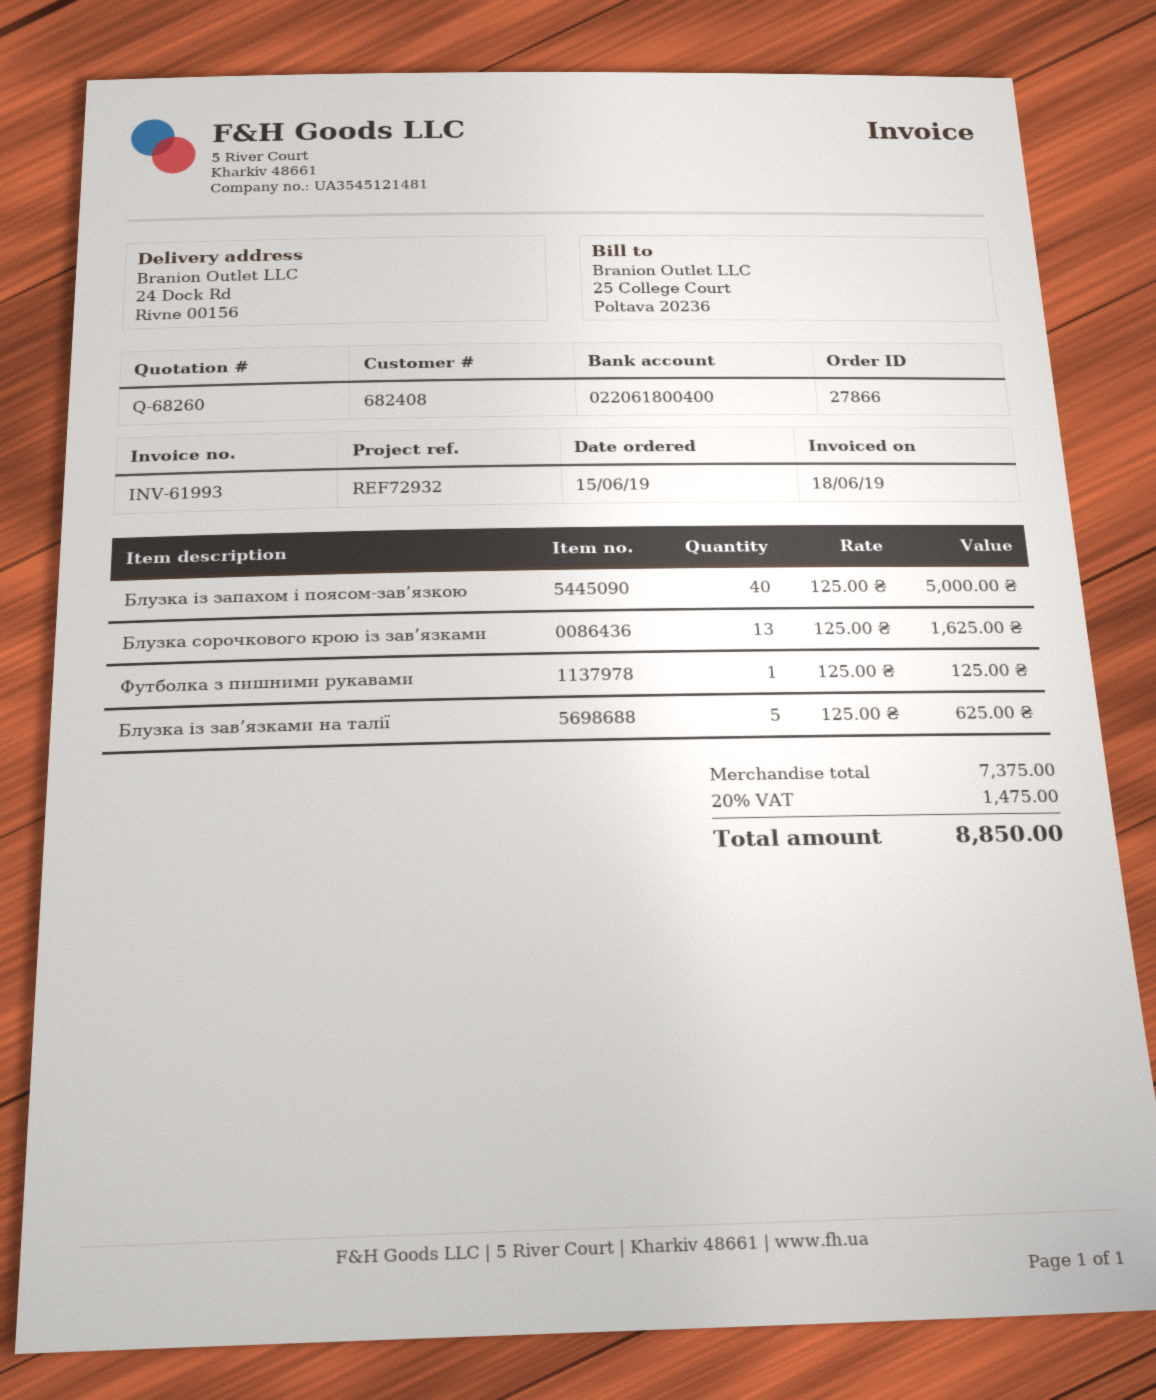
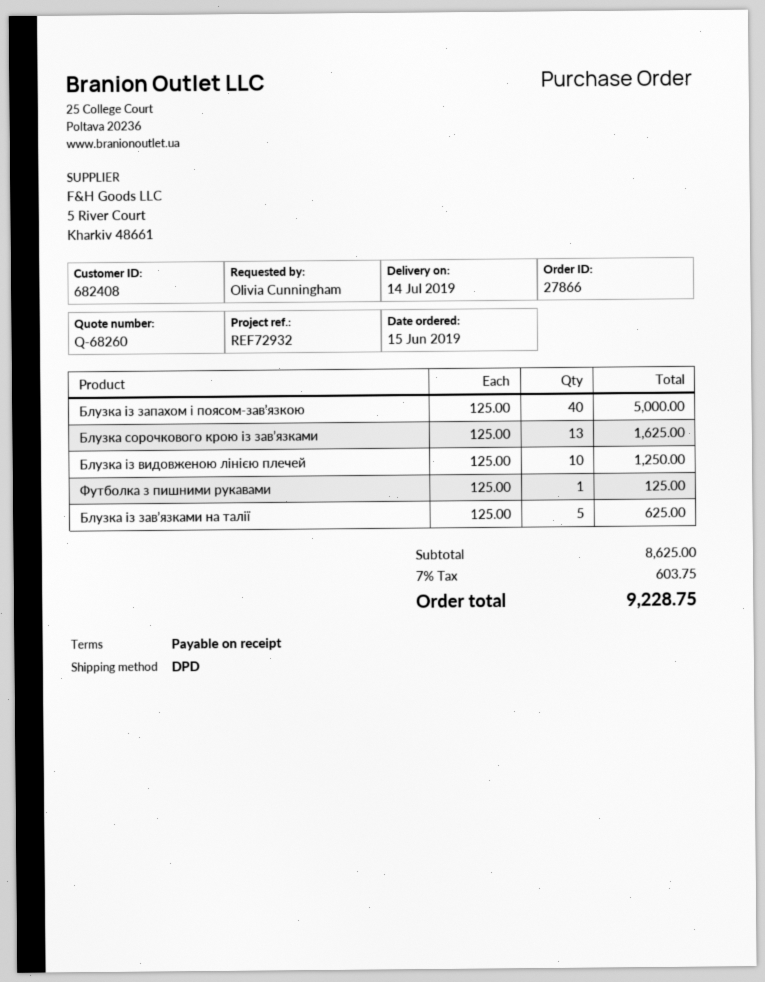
Блузка із видовженою лінією плечей: none -> 10 x 125.00 = 1250.00
subtotal: 7375.00 -> 8625.00
tax: 20% = 1475.00 -> 7% = 603.75
total: 8850.00 -> 9228.75

